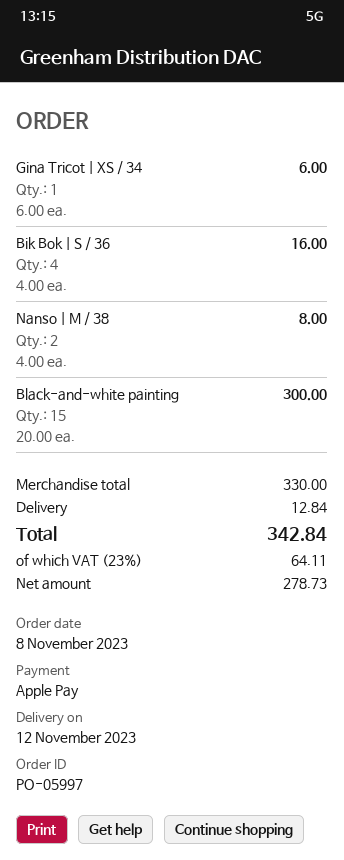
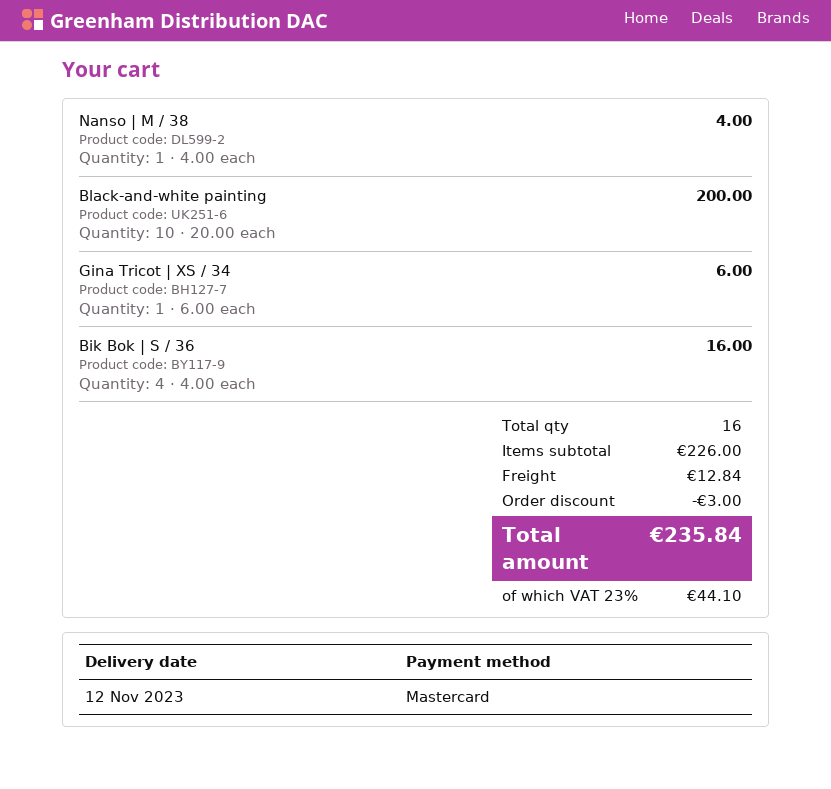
payment method: Apple Pay -> Mastercard
Nanso | M / 38: 2 x 4.00 = 8.00 -> 1 x 4.00 = 4.00
Black-and-white painting: 15 x 20.00 = 300.00 -> 10 x 20.00 = 200.00
subtotal: 330.00 -> 226.00
discount: none -> 3.00
tax: 23% = 64.11 -> 23% = 44.10
total: 342.84 -> 235.84

